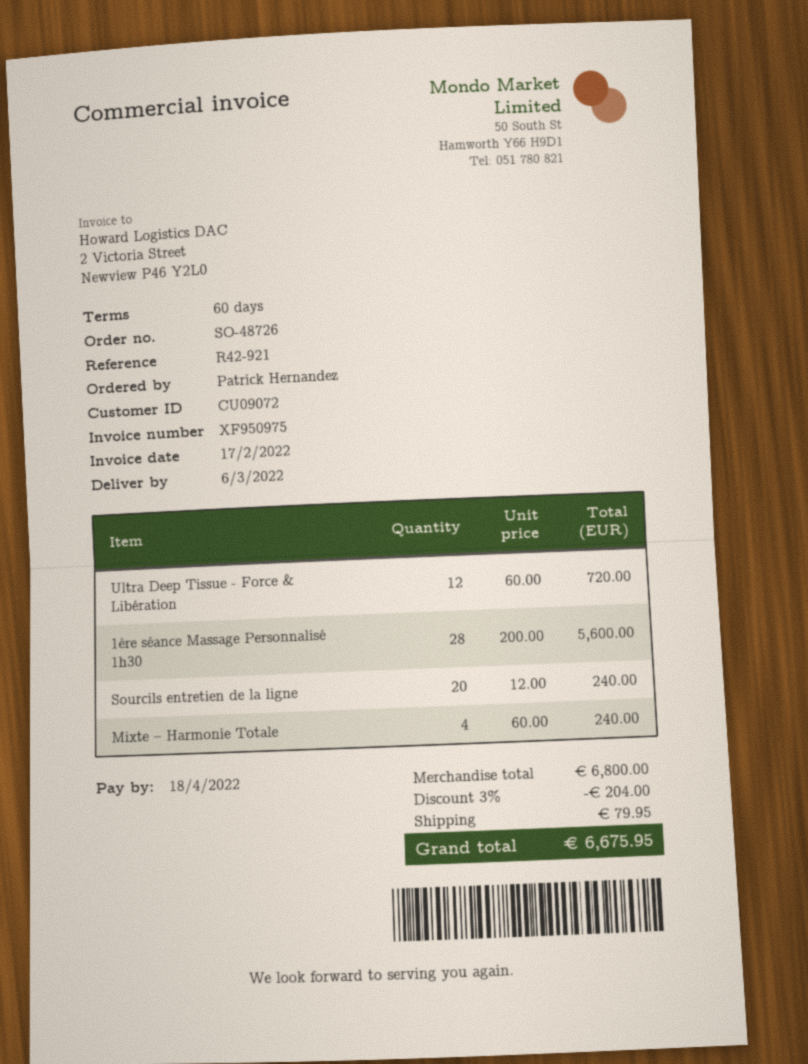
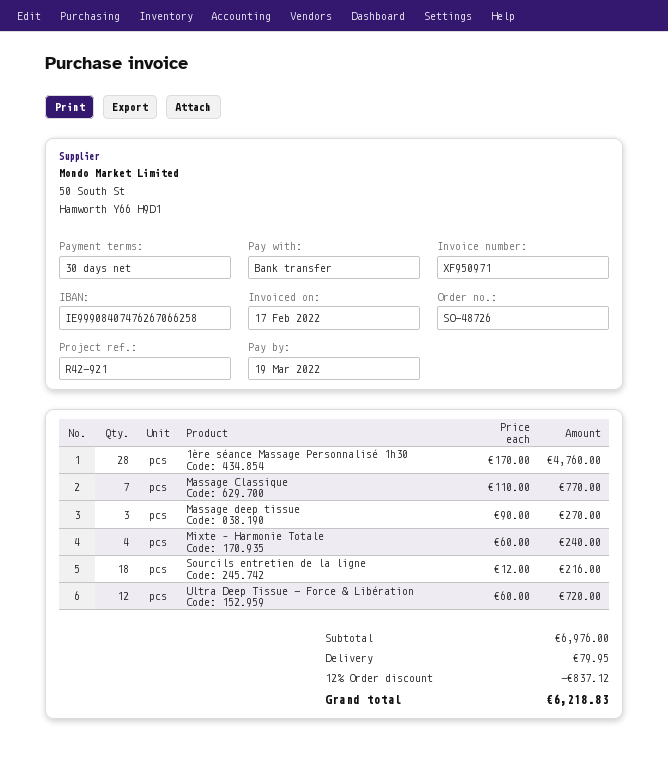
invoice number: XF950975 -> XF950971
payment terms: 60 days -> 30 days
due date: 2022-04-18 -> 2022-03-19
1ère séance Massage Personnalisé 1h30: 28 x 200.00 = 5600.00 -> 28 x 170.00 = 4760.00
Sourcils entretien de la ligne: 20 x 12.00 = 240.00 -> 18 x 12.00 = 216.00
Massage Classique: none -> 7 x 110.00 = 770.00
Massage deep tissue: none -> 3 x 90.00 = 270.00
subtotal: 6800.00 -> 6976.00
discount: 3% = 204.00 -> 12% = 837.12
total: 6675.95 -> 6218.83

